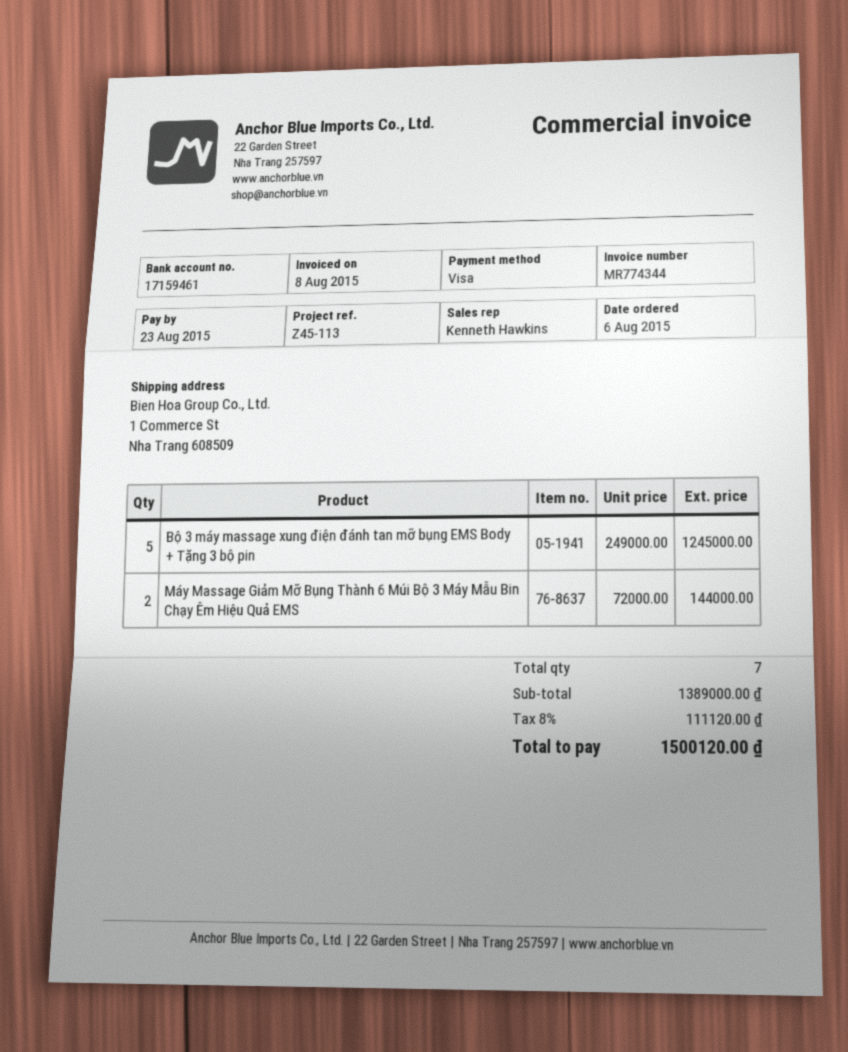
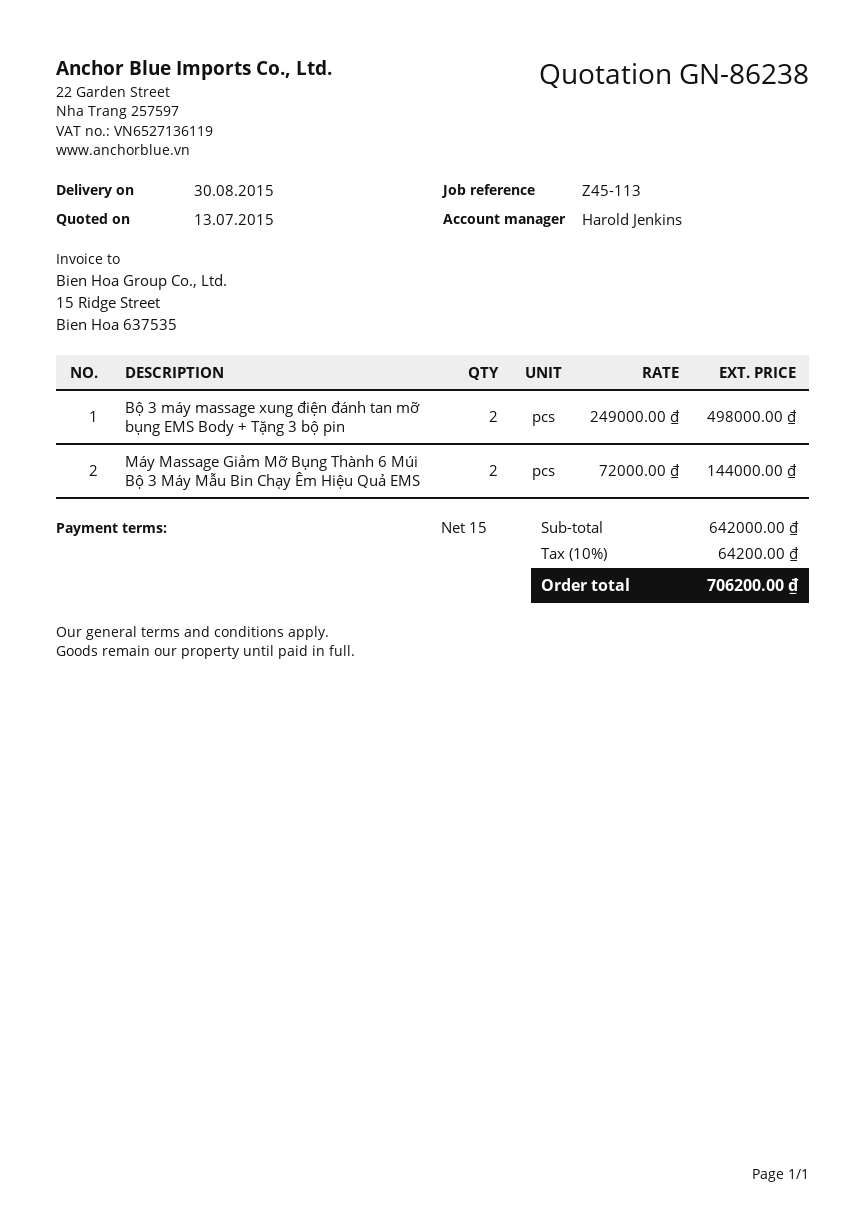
sales rep: Kenneth Hawkins -> Harold Jenkins
Bộ 3 máy massage xung điện đánh tan mỡ bụng EMS Body + Tặng 3 bộ pin: 5 x 249000.00 = 1245000.00 -> 2 x 249000.00 = 498000.00
subtotal: 1389000.00 -> 642000.00
tax: 8% = 111120.00 -> 10% = 64200.00
total: 1500120.00 -> 706200.00

